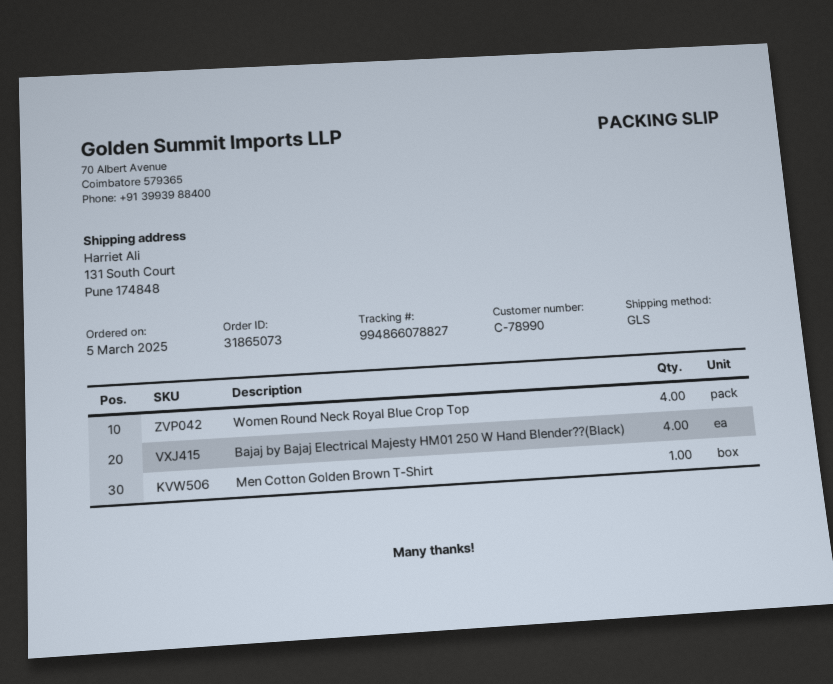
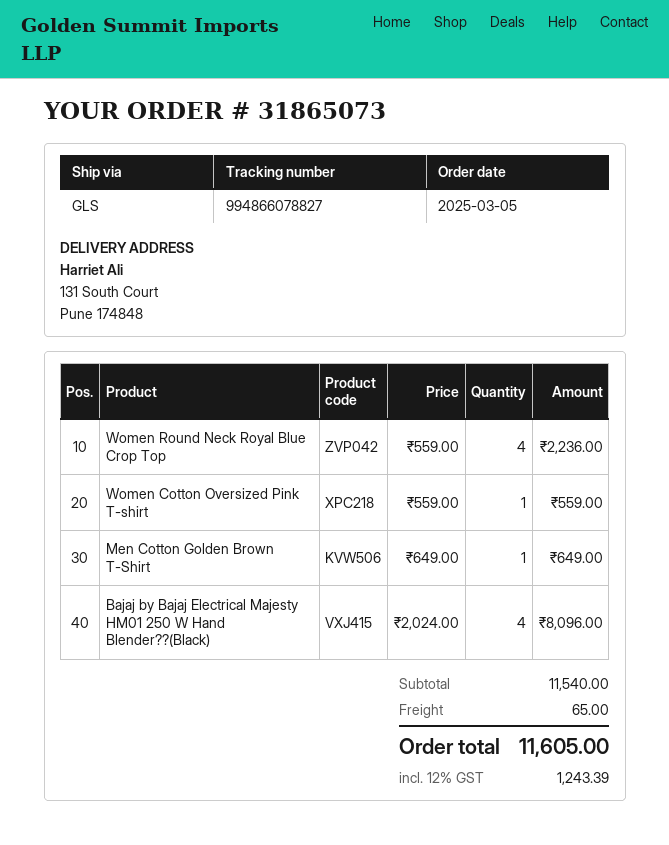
Women Cotton Oversized Pink T-shirt: none -> 1

